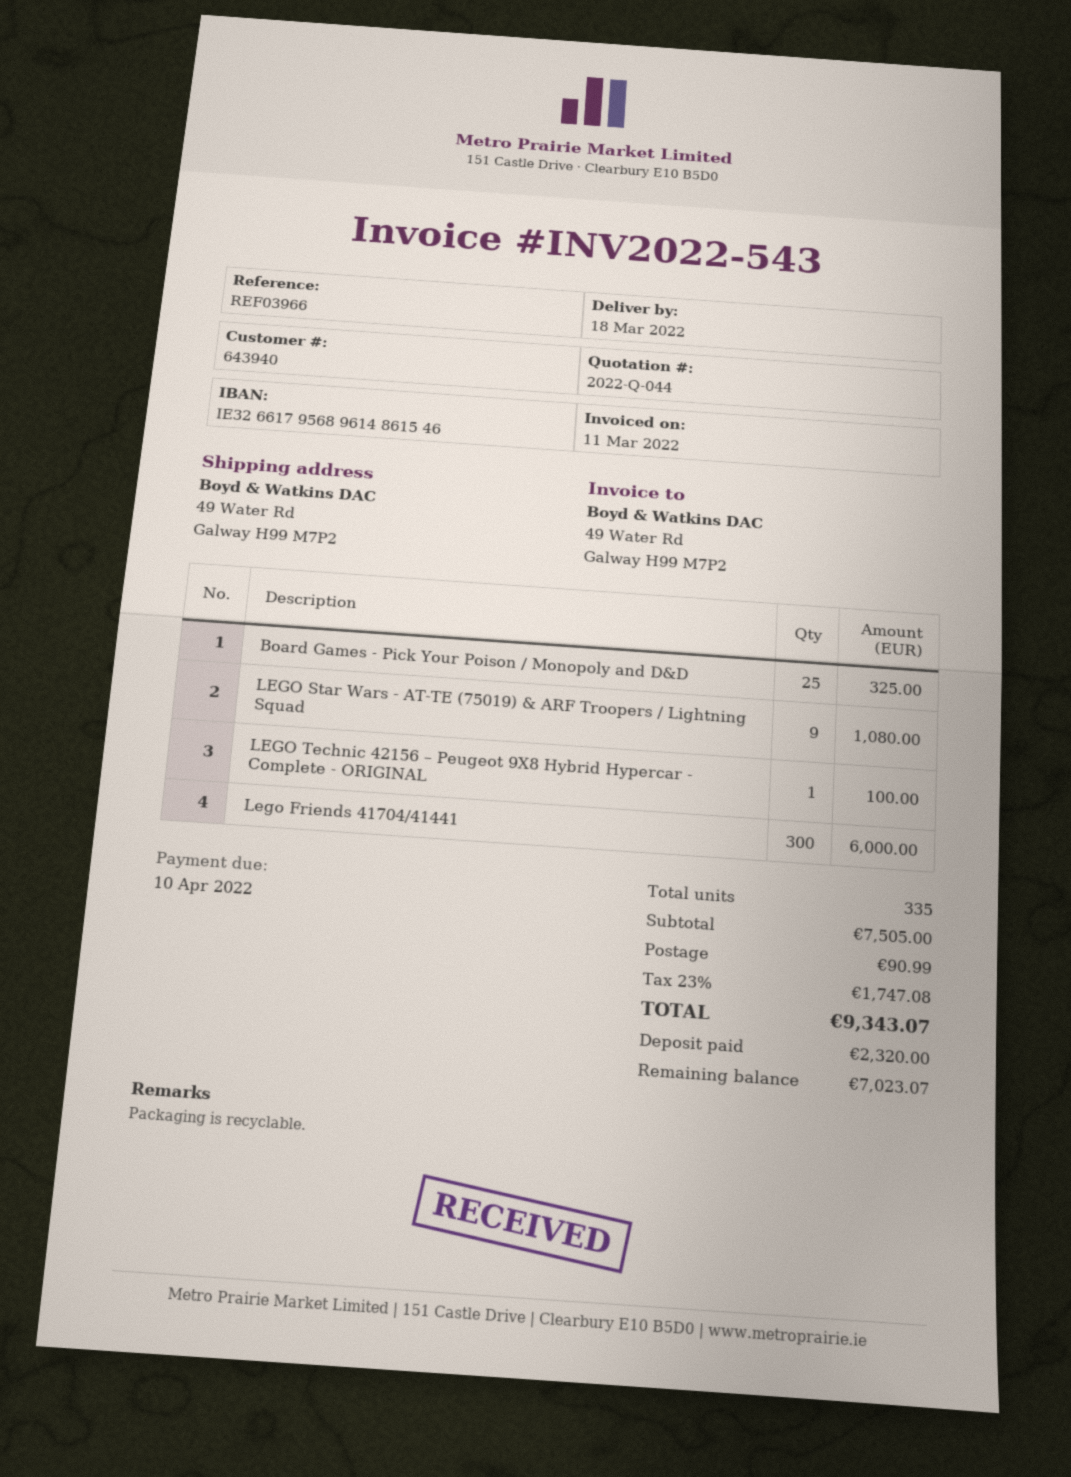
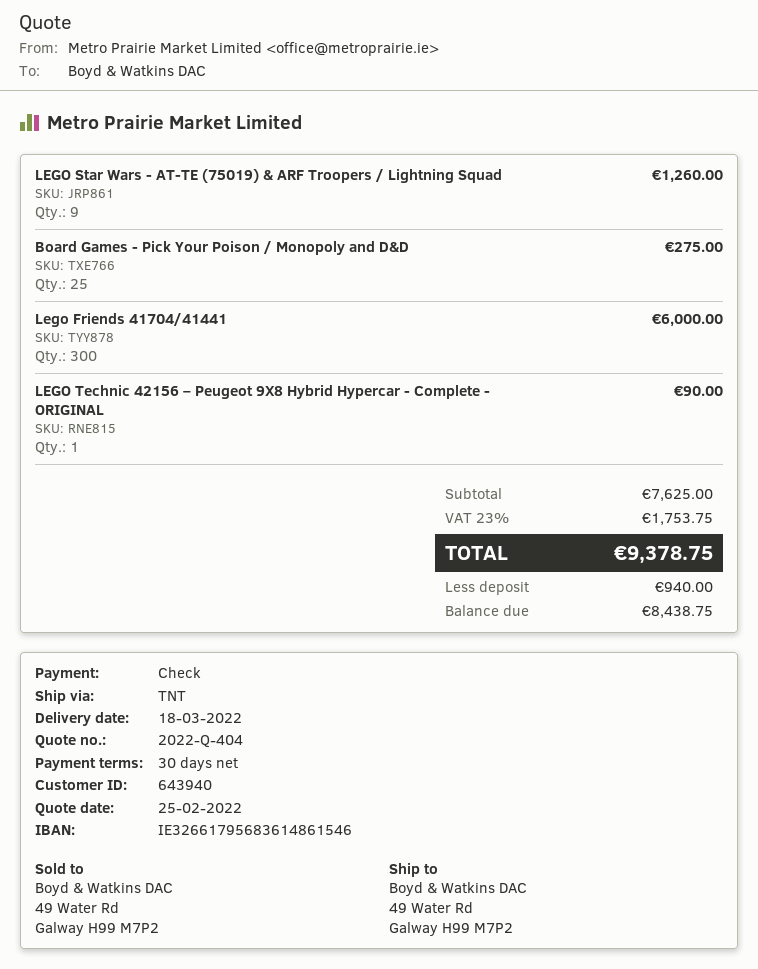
quote number: 2022-Q-044 -> 2022-Q-404
bank account: IE32661795689614861546 -> IE32661795683614861546
Board Games - Pick Your Poison / Monopoly and D&D: 25 for 325.00 -> 25 for 275.00
LEGO Star Wars - AT-TE (75019) & ARF Troopers / Lightning Squad: 9 for 1080.00 -> 9 for 1260.00
LEGO Technic 42156 – Peugeot 9X8 Hybrid Hypercar - Complete - ORIGINAL: 1 for 100.00 -> 1 for 90.00
subtotal: 7505.00 -> 7625.00
shipping: 90.99 -> none
tax: 23% = 1747.08 -> 23% = 1753.75
total: 9343.07 -> 9378.75
deposit: 2320.00 -> 940.00
balance: 7023.07 -> 8438.75

